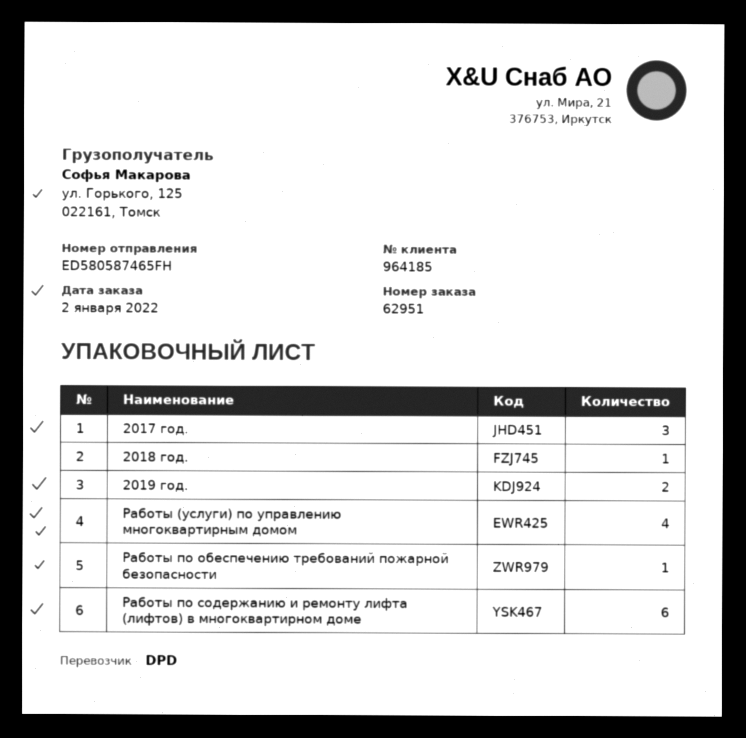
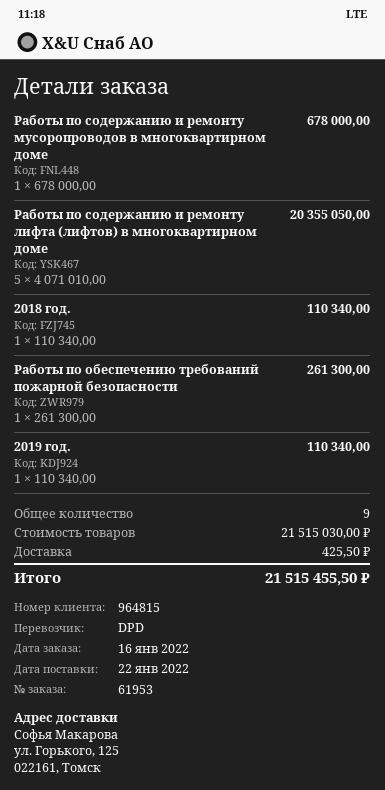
order number: 62951 -> 61953
order date: 2022-01-02 -> 2022-01-16
customer number: 964185 -> 964815
2017 год.: 3 -> none
2019 год.: 2 -> 1
Работы (услуги) по управлению многоквартирным домом: 4 -> none
Работы по содержанию и ремонту лифта (лифтов) в многоквартирном доме: 6 -> 5
Работы по содержанию и ремонту мусоропроводов в многоквартирном доме: none -> 1

